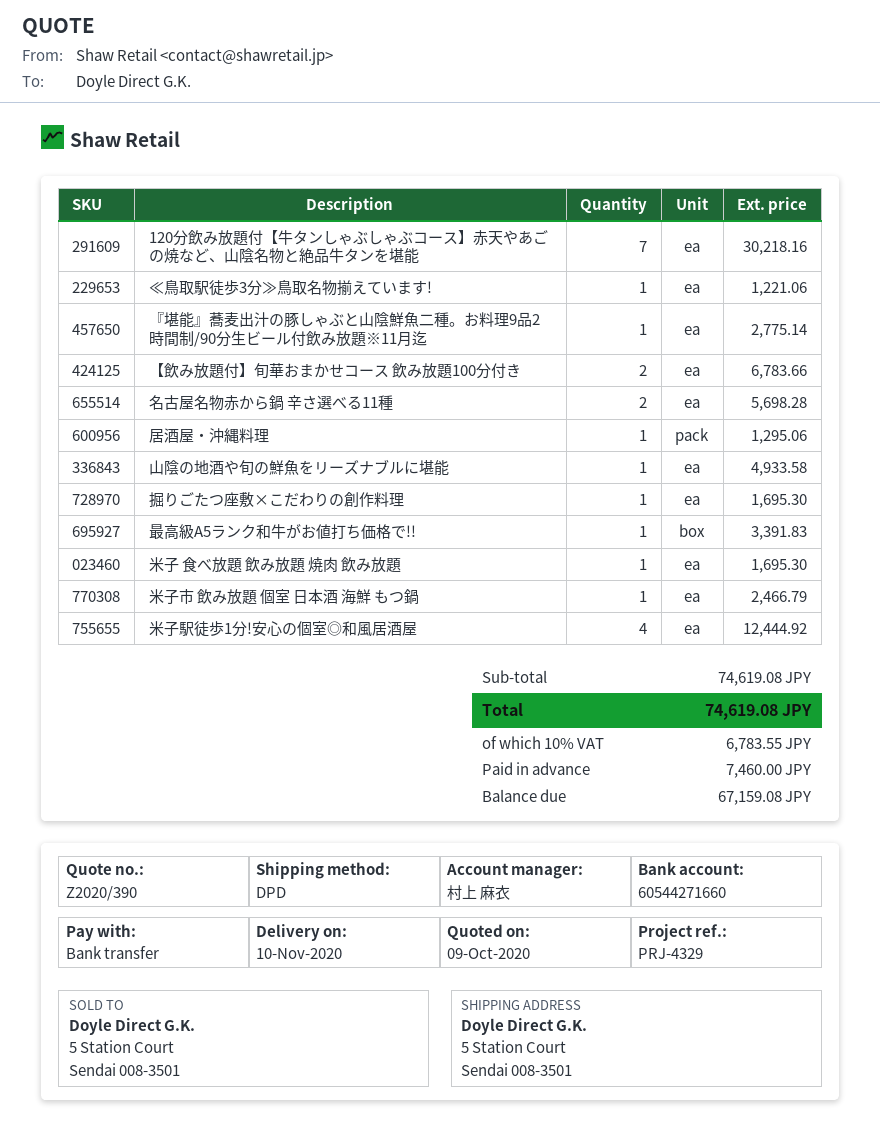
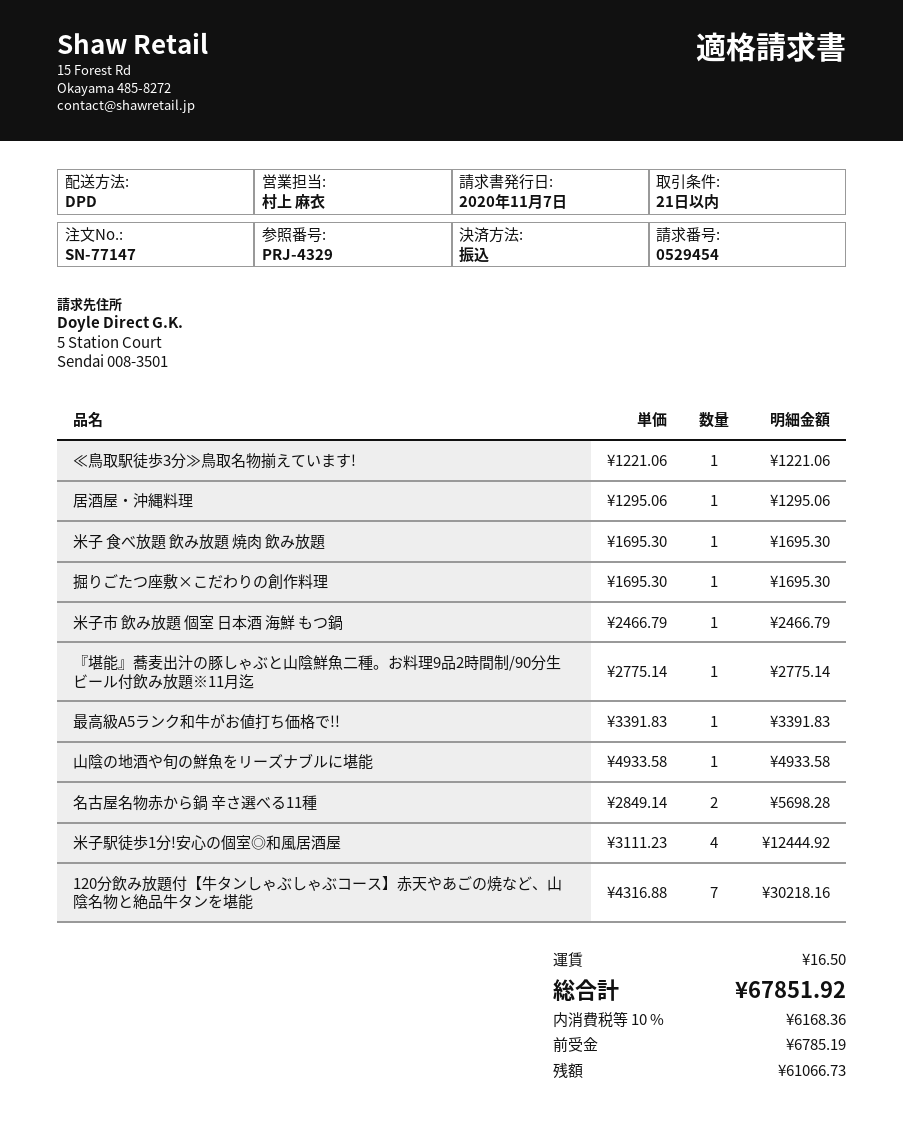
【飲み放題付】旬華おまかせコース 飲み放題100分付き: 2 for 6783.66 -> none
shipping: none -> 16.50
tax: 10% = 6783.55 -> 10% = 6168.36
total: 74619.08 -> 67851.92
deposit: 7460.00 -> 6785.19
balance: 67159.08 -> 61066.73

